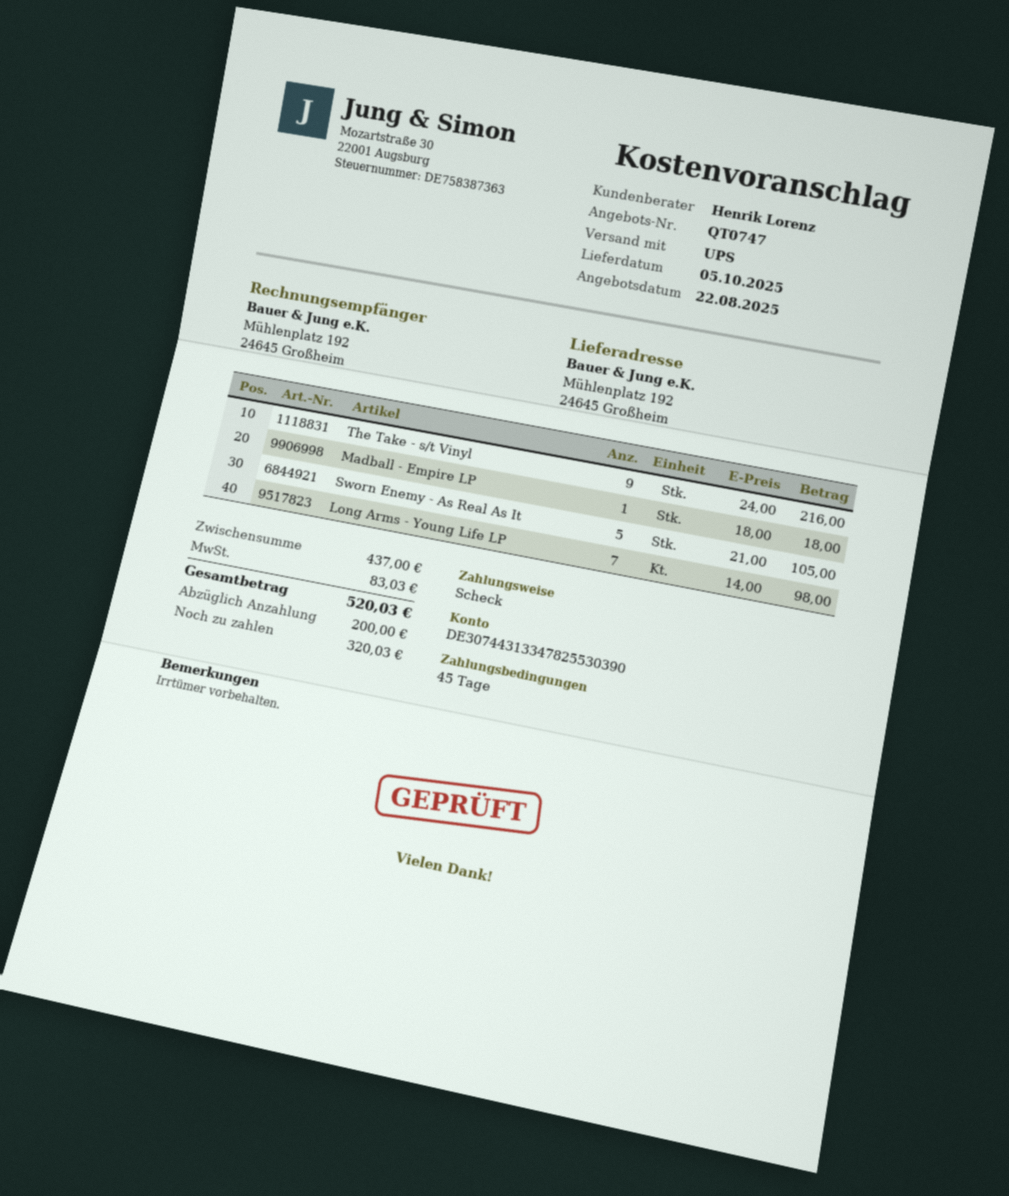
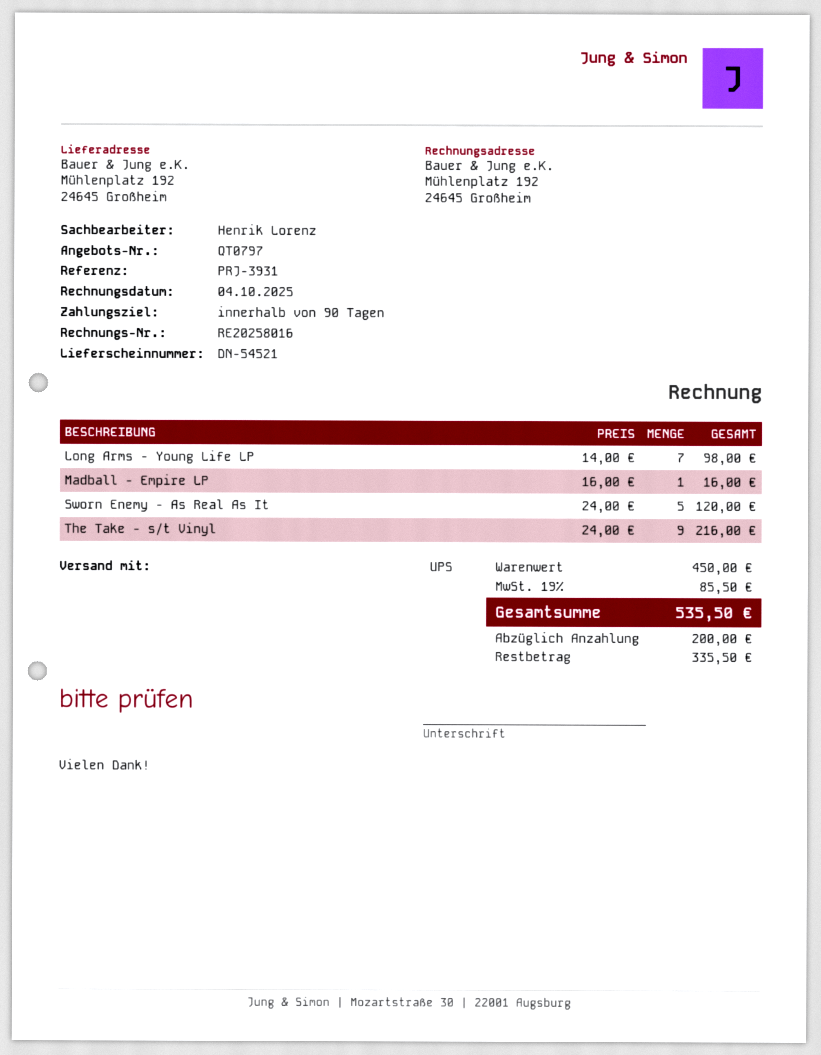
quote number: QT0747 -> QT0797
payment terms: 45 days -> 90 days
Madball - Empire LP: 1 x 18.00 = 18.00 -> 1 x 16.00 = 16.00
Sworn Enemy - As Real As It: 5 x 21.00 = 105.00 -> 5 x 24.00 = 120.00
subtotal: 437.00 -> 450.00
tax: 83.03 -> 85.50
total: 520.03 -> 535.50
balance: 320.03 -> 335.50

